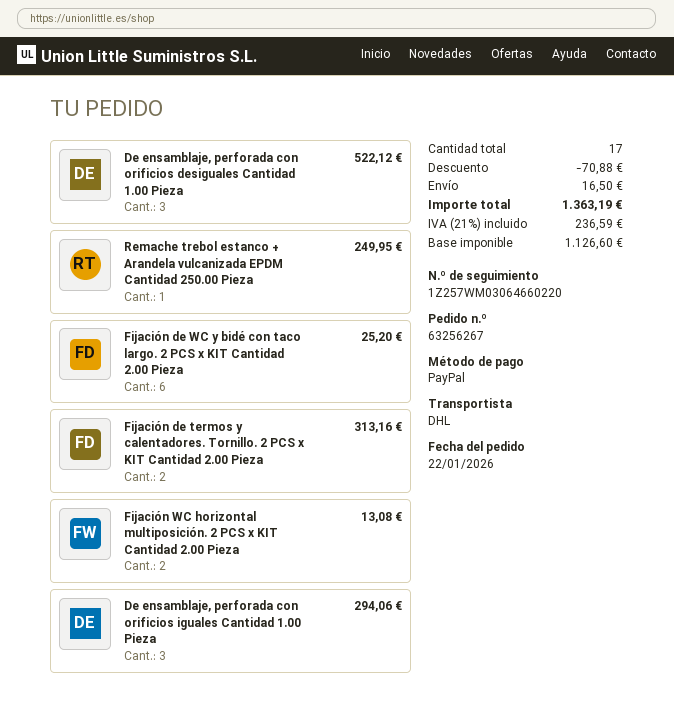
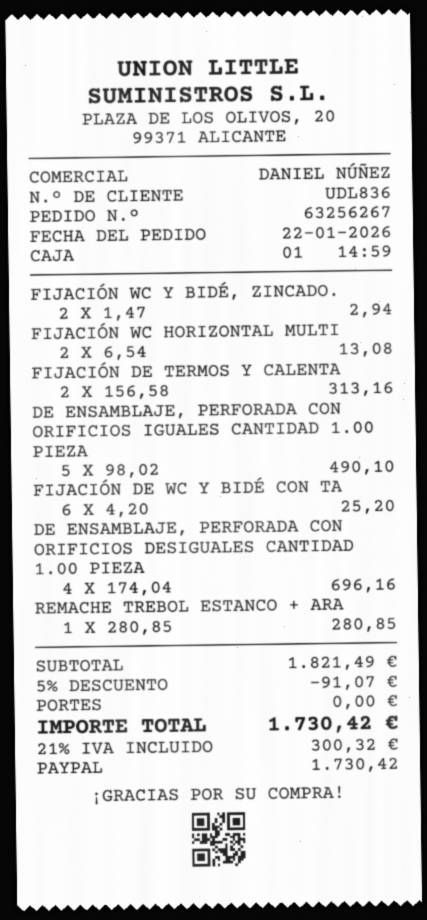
De ensamblaje, perforada con orificios desiguales Cantidad 1.00 Pieza: 3 for 522.12 -> 4 for 696.16
Remache trebol estanco + Arandela vulcanizada EPDM Cantidad 250.00 Pieza: 1 for 249.95 -> 1 for 280.85
De ensamblaje, perforada con orificios iguales Cantidad 1.00 Pieza: 3 for 294.06 -> 5 for 490.10
FIJACIÓN WC Y BIDÉ, ZINCADO.: none -> 2 for 2.94
discount: 70.88 -> 91.07
shipping: 16.50 -> 0.00
tax: 21% = 236.59 -> 21% = 300.32
total: 1363.19 -> 1730.42

